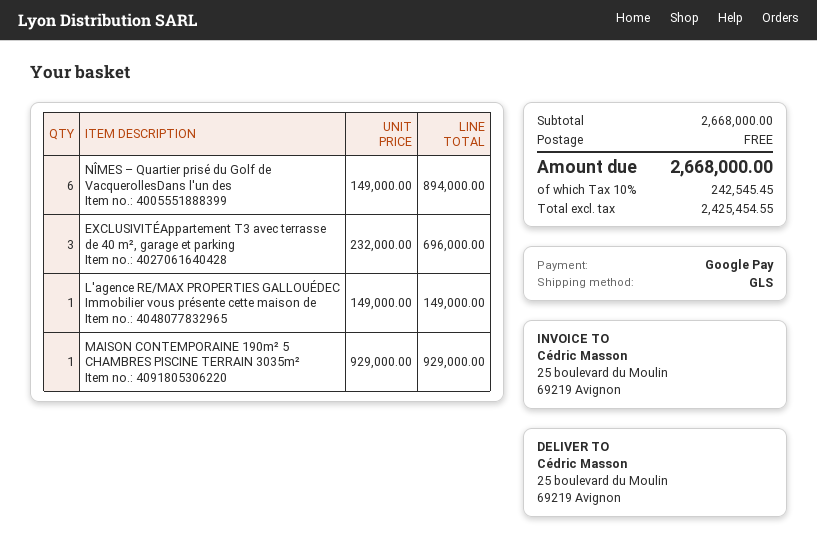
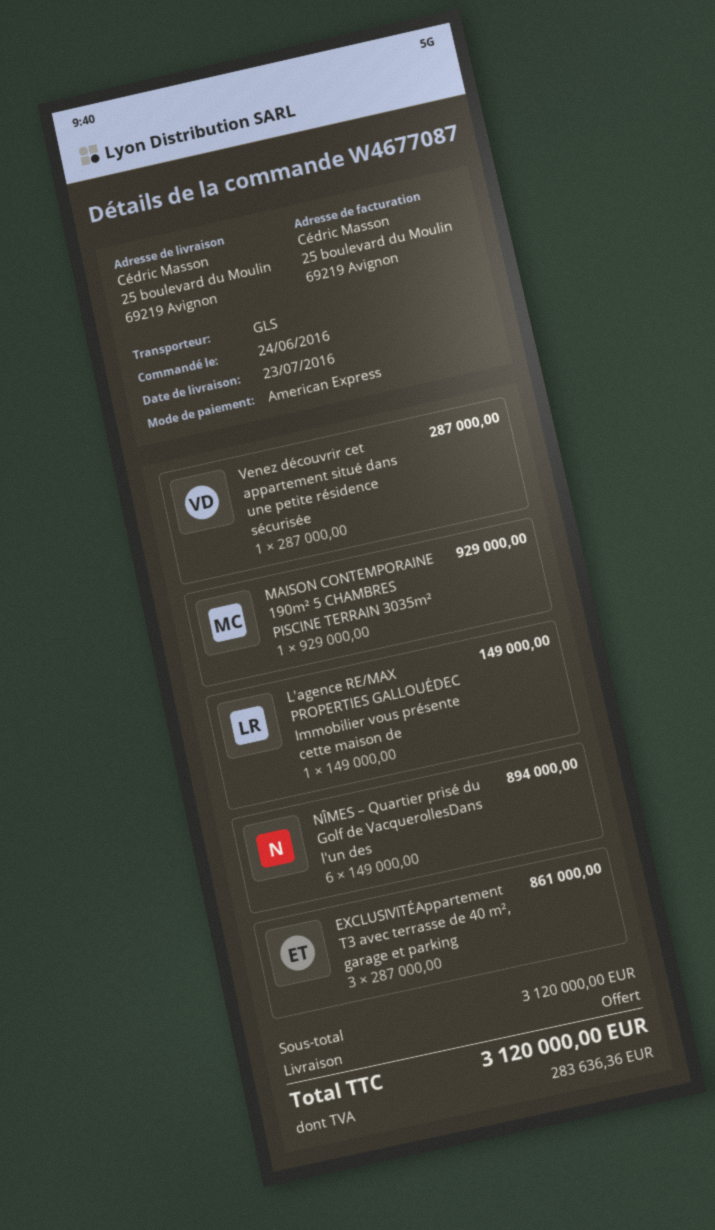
payment method: Google Pay -> American Express
EXCLUSIVITÉAppartement T3 avec terrasse de 40 m², garage et parking: 3 x 232000.00 = 696000.00 -> 3 x 287000.00 = 861000.00
Venez découvrir cet appartement situé dans une petite résidence sécurisée: none -> 1 x 287000.00 = 287000.00
subtotal: 2668000.00 -> 3120000.00
tax: 242545.45 -> 283636.36
total: 2668000.00 -> 3120000.00

